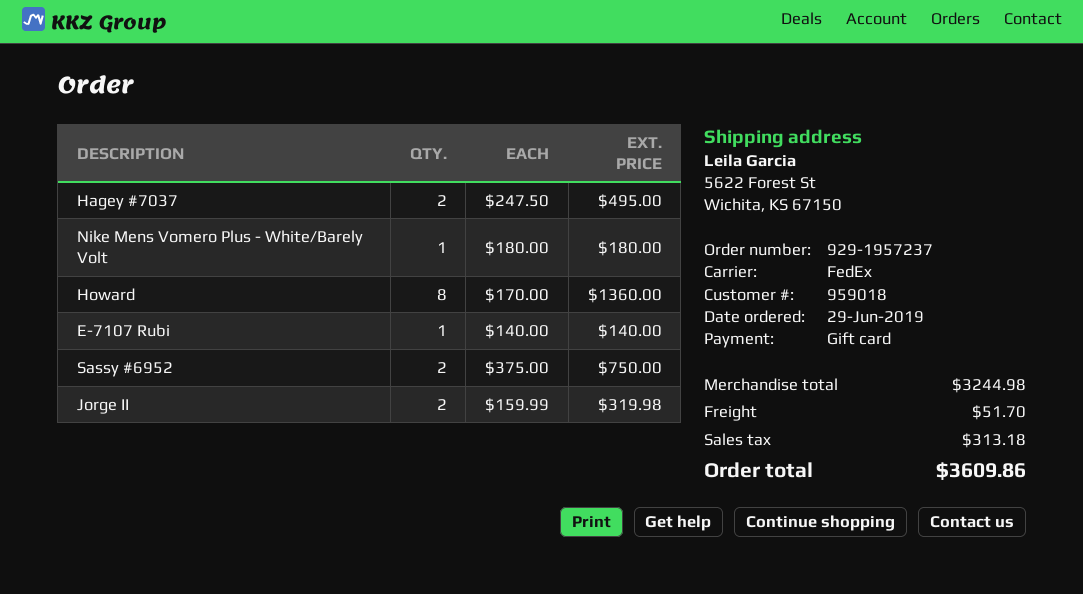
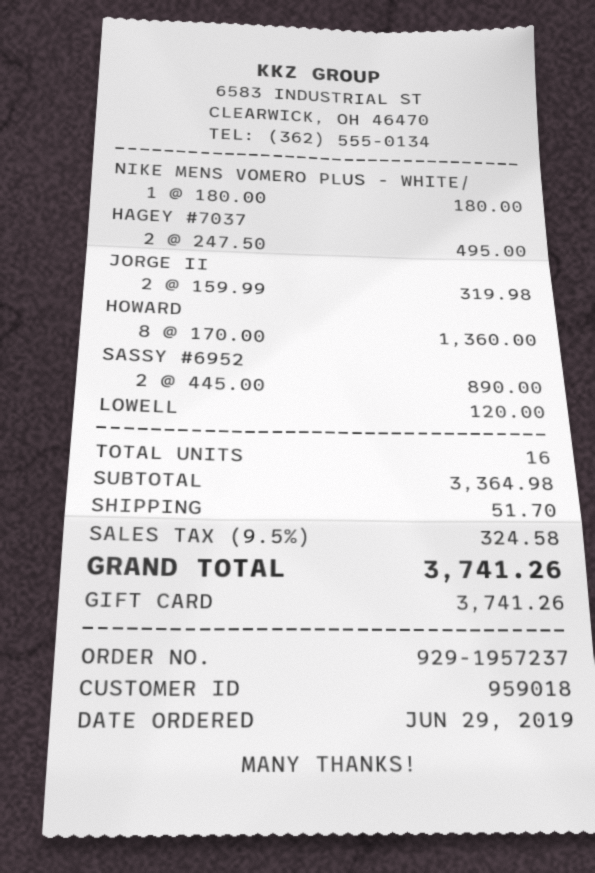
E-7107 Rubi: 1 x 140.00 = 140.00 -> none
Sassy #6952: 2 x 375.00 = 750.00 -> 2 x 445.00 = 890.00
LOWELL: none -> 1 x 120.00 = 120.00
subtotal: 3244.98 -> 3364.98
tax: 313.18 -> 324.58
total: 3609.86 -> 3741.26

